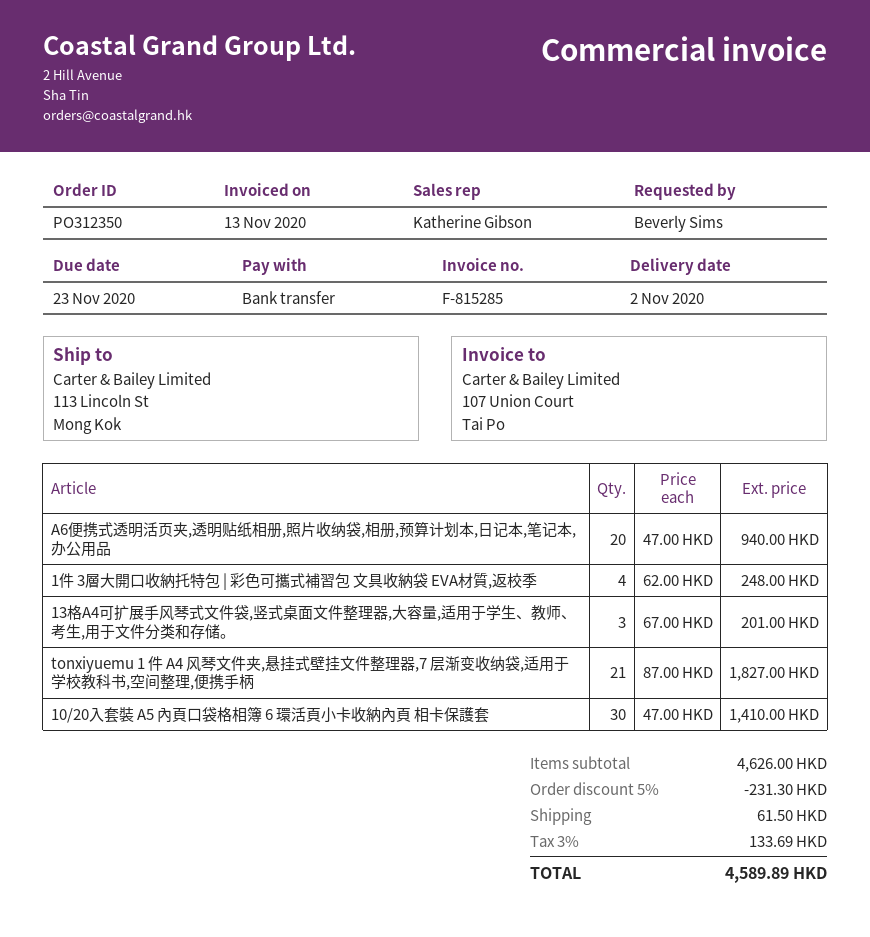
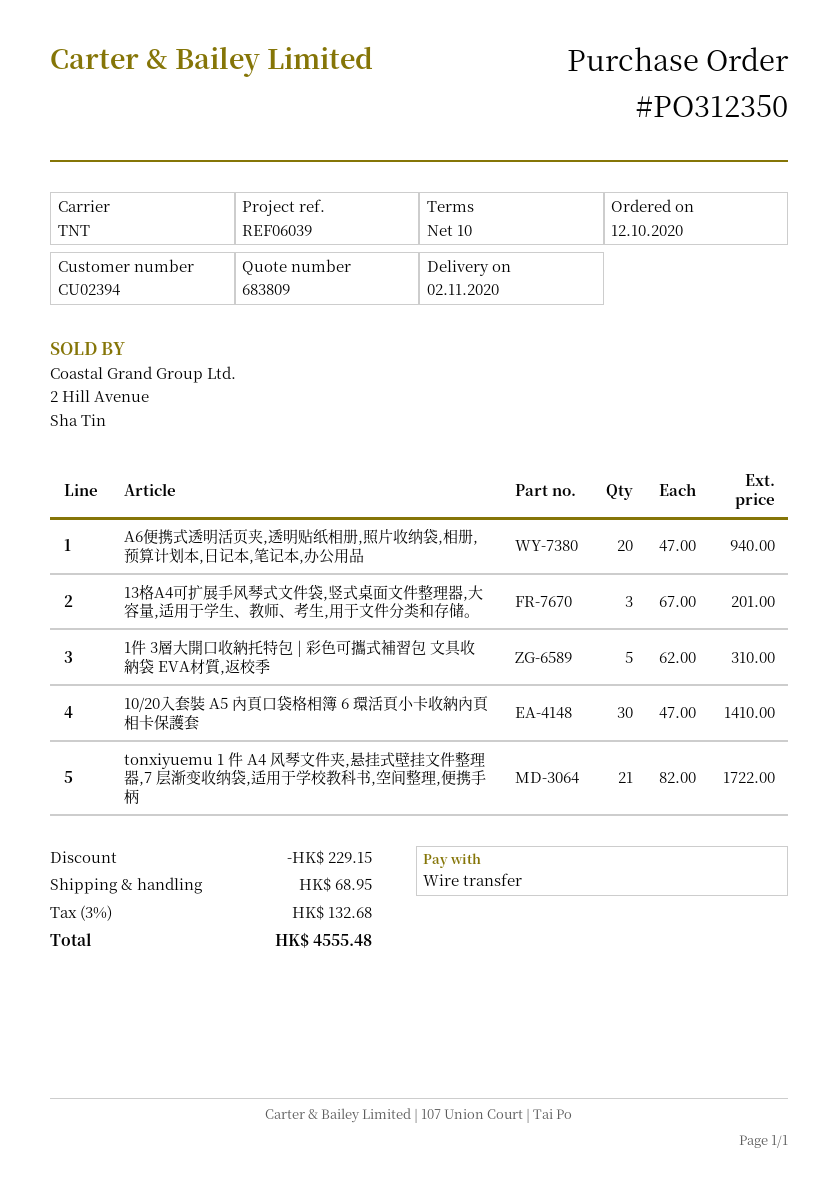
1件 3層大開口收納托特包 | 彩色可攜式補習包 文具收納袋 EVA材質,返校季: 4 x 62.00 = 248.00 -> 5 x 62.00 = 310.00
tonxiyuemu 1 件 A4 风琴文件夹,悬挂式壁挂文件整理器,7 层渐变收纳袋,适用于学校教科书,空间整理,便携手柄: 21 x 87.00 = 1827.00 -> 21 x 82.00 = 1722.00
discount: 231.30 -> 229.15
shipping: 61.50 -> 68.95
tax: 3% = 133.69 -> 3% = 132.68
total: 4589.89 -> 4555.48

